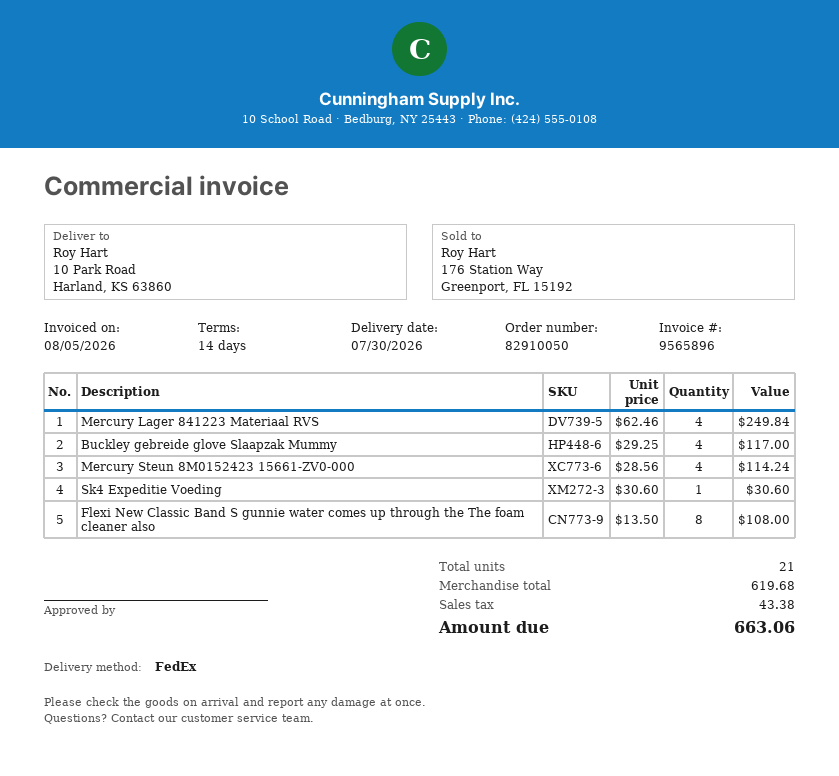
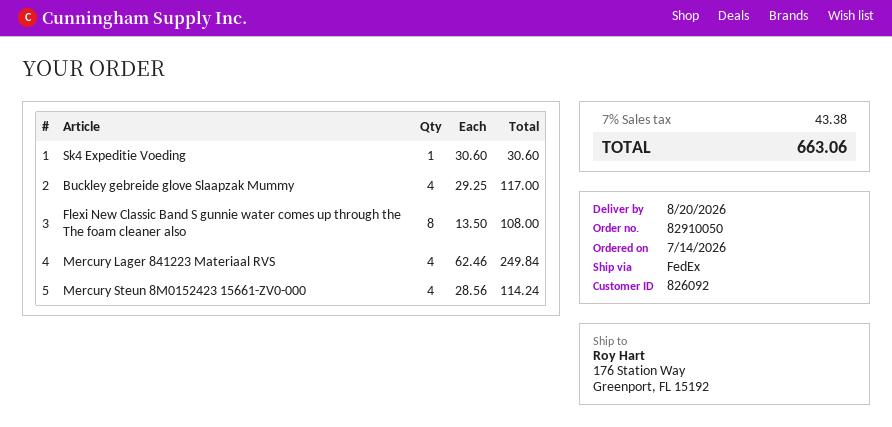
delivery date: 2026-07-30 -> 2026-08-20
ship to: 10 Park Road, Harland, KS 63860 -> 176 Station Way, Greenport, FL 15192

